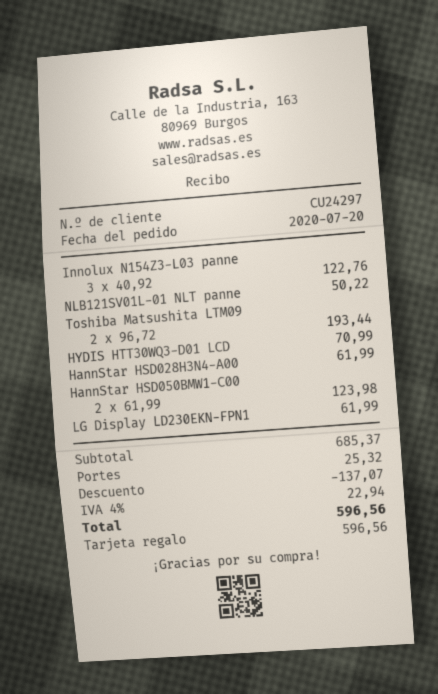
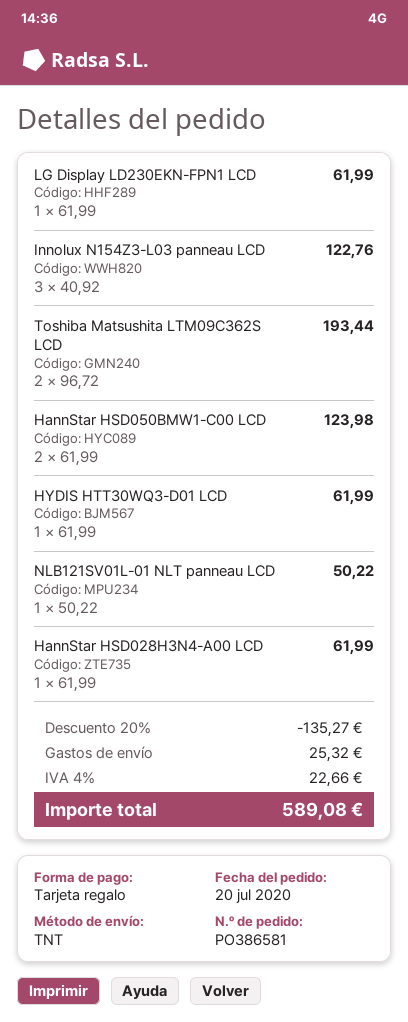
HYDIS HTT30WQ3-D01 LCD: 1 x 70.99 = 70.99 -> 1 x 61.99 = 61.99
discount: 137.07 -> 135.27
tax: 4% = 22.94 -> 4% = 22.66
total: 596.56 -> 589.08

